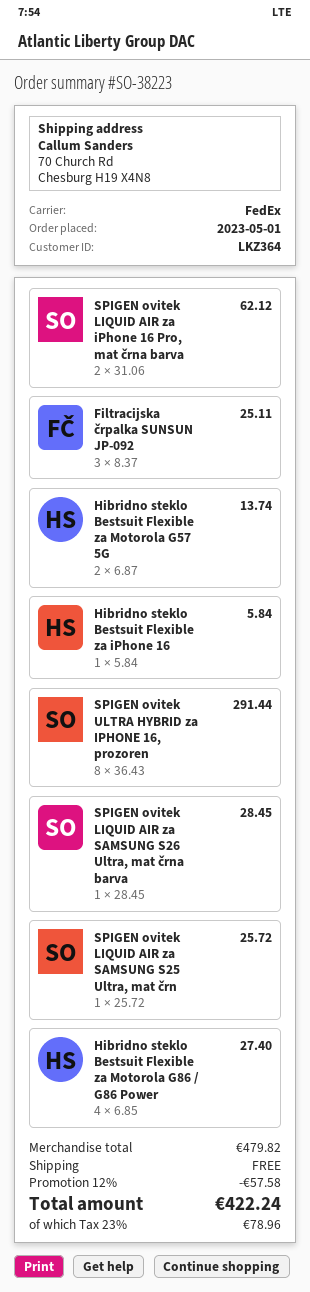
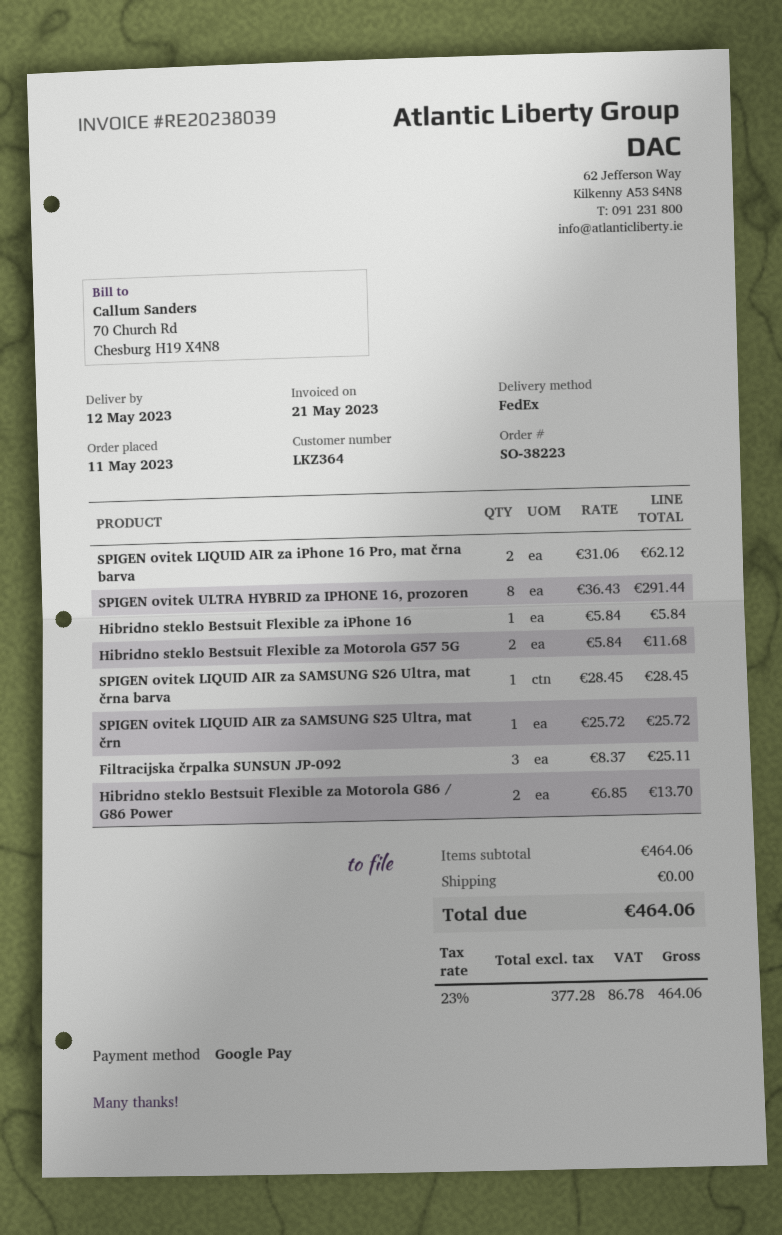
order date: 2023-05-01 -> 2023-05-11
Hibridno steklo Bestsuit Flexible za Motorola G57 5G: 2 x 6.87 = 13.74 -> 2 x 5.84 = 11.68
Hibridno steklo Bestsuit Flexible za Motorola G86 / G86 Power: 4 x 6.85 = 27.40 -> 2 x 6.85 = 13.70
subtotal: 479.82 -> 464.06
discount: 12% = 57.58 -> none
tax: 23% = 78.96 -> 23% = 86.78
total: 422.24 -> 464.06

